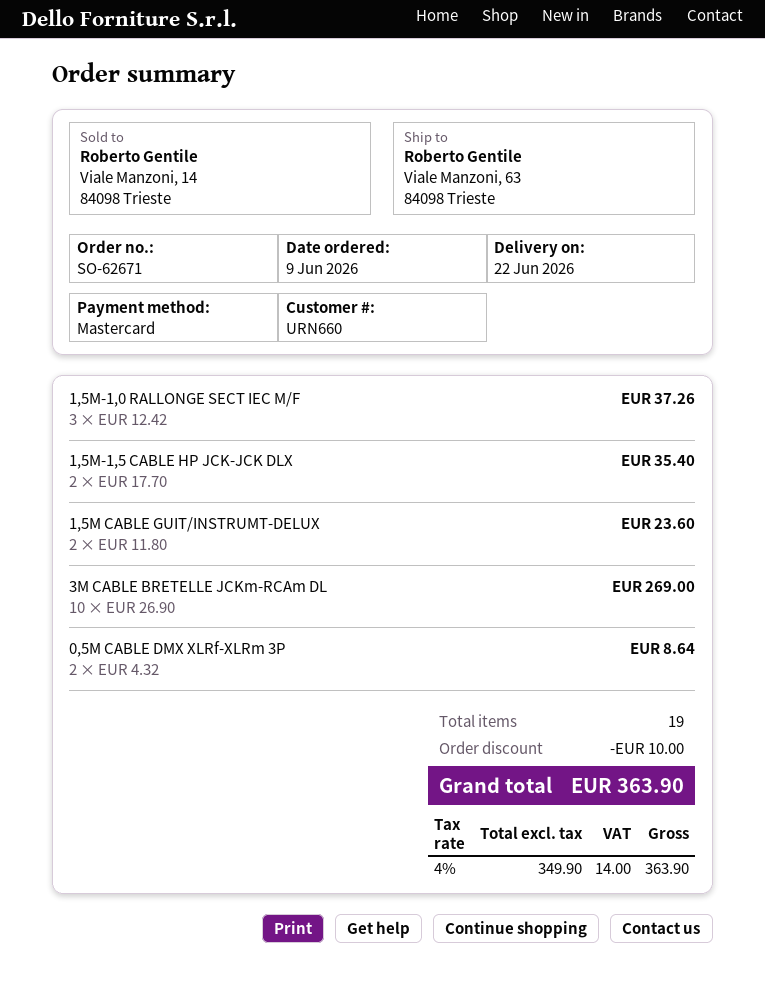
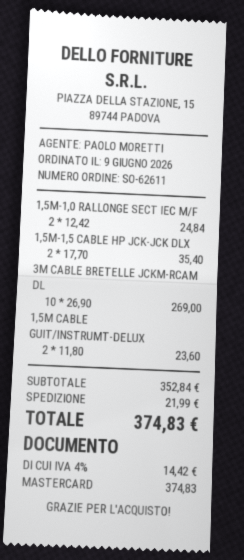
order number: SO-62671 -> SO-62611
1,5M-1,0 RALLONGE SECT IEC M/F: 3 x 12.42 = 37.26 -> 2 x 12.42 = 24.84
0,5M CABLE DMX XLRf-XLRm 3P: 2 x 4.32 = 8.64 -> none
discount: 10.00 -> none
shipping: none -> 21.99
tax: 4% = 14.00 -> 4% = 14.42
total: 363.90 -> 374.83

